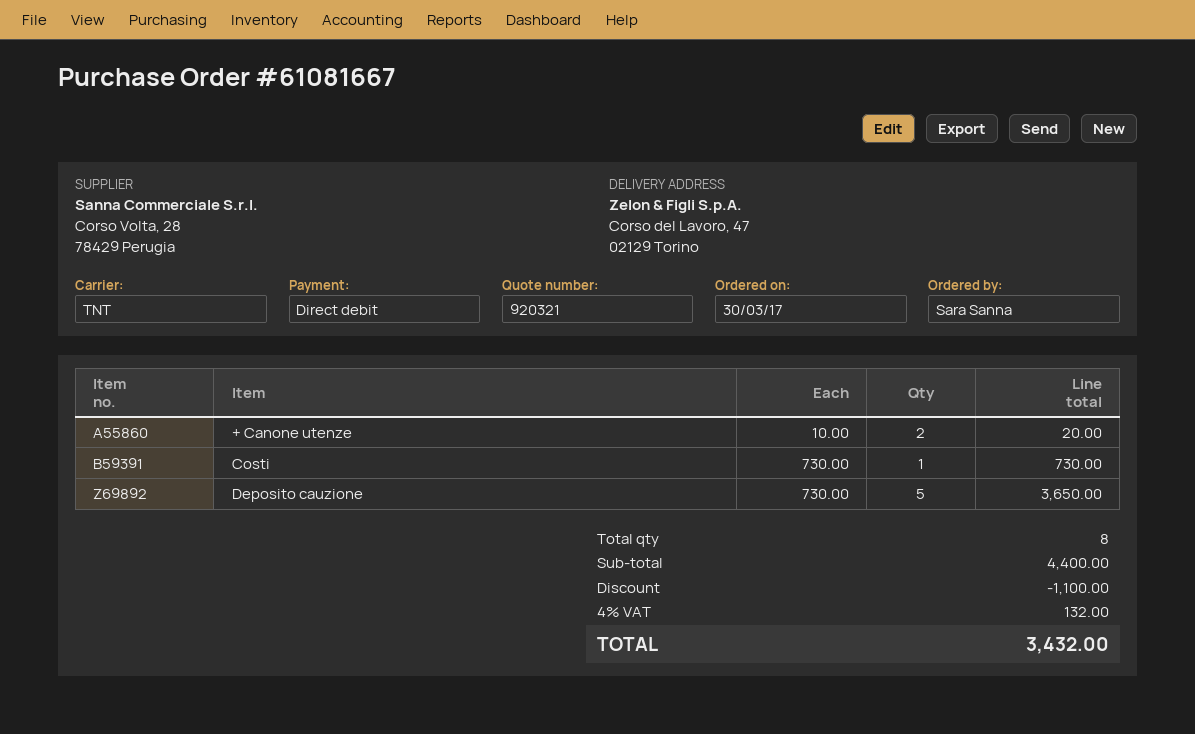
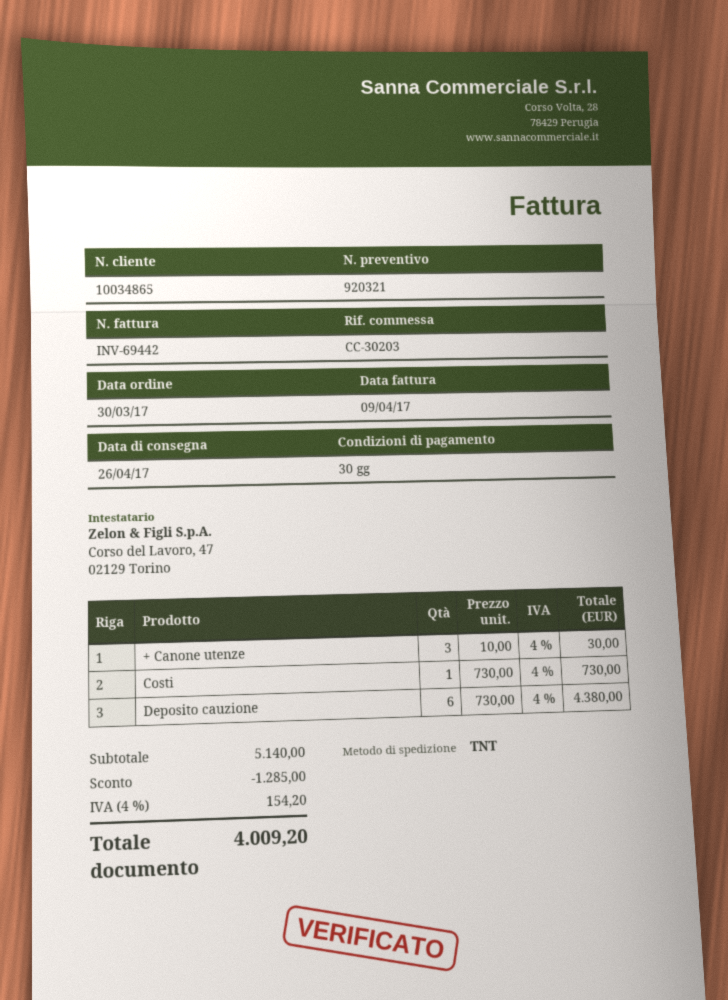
+ Canone utenze: 2 x 10.00 = 20.00 -> 3 x 10.00 = 30.00
Deposito cauzione: 5 x 730.00 = 3650.00 -> 6 x 730.00 = 4380.00
subtotal: 4400.00 -> 5140.00
discount: 1100.00 -> 1285.00
tax: 4% = 132.00 -> 4% = 154.20
total: 3432.00 -> 4009.20

